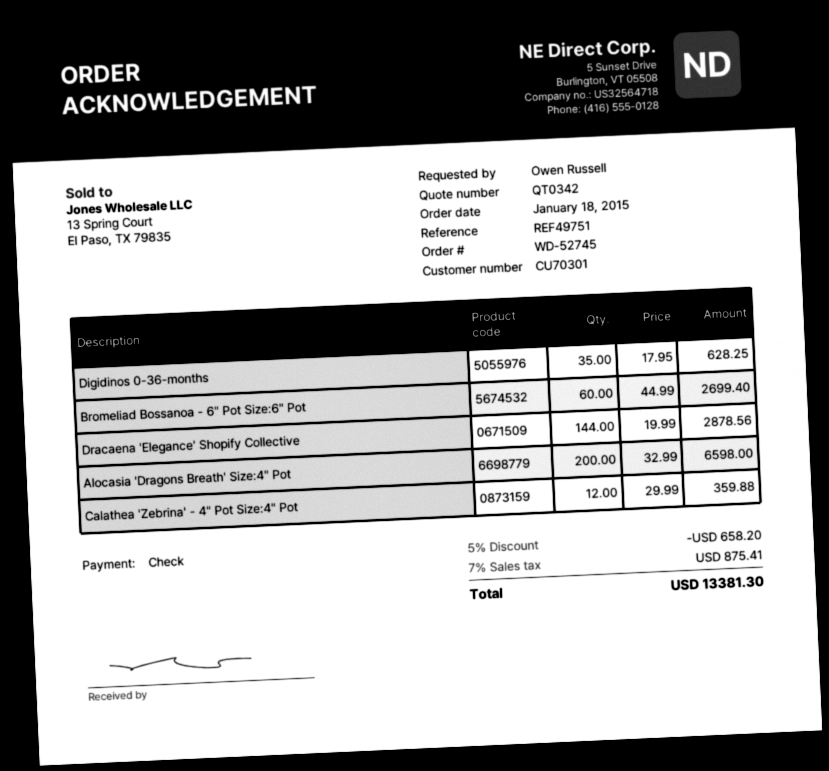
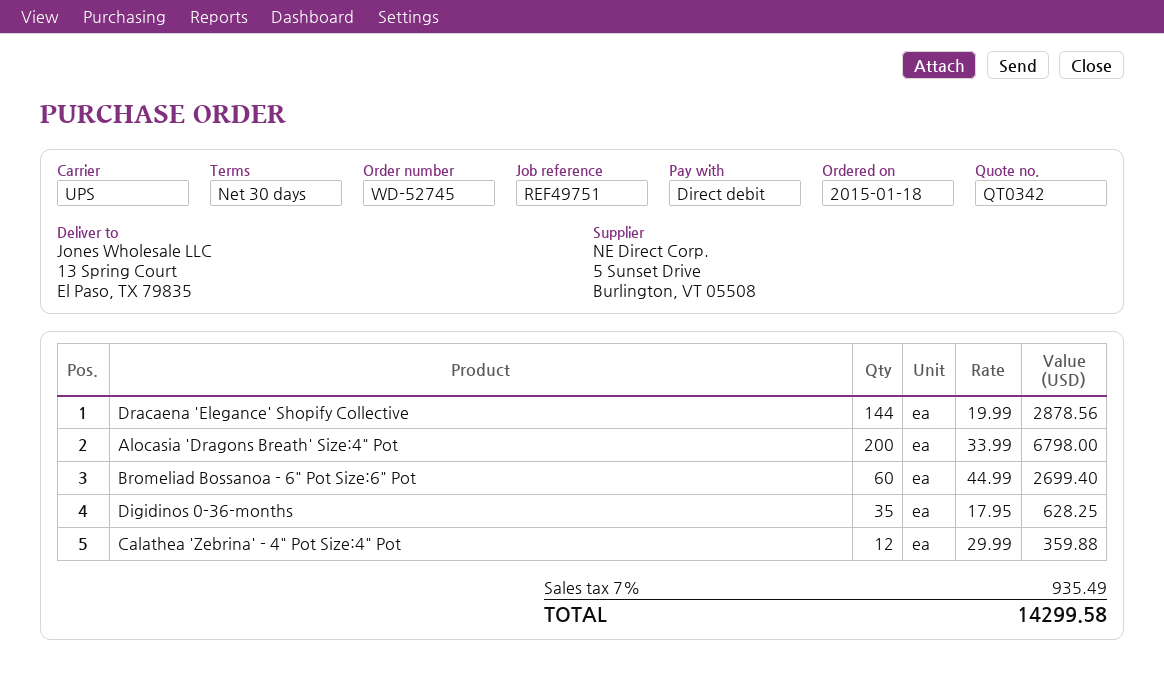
payment method: cheque -> direct debit
Alocasia 'Dragons Breath' Size:4" Pot: 200 x 32.99 = 6598.00 -> 200 x 33.99 = 6798.00
discount: 5% = 658.20 -> none
tax: 7% = 875.41 -> 7% = 935.49
total: 13381.30 -> 14299.58

